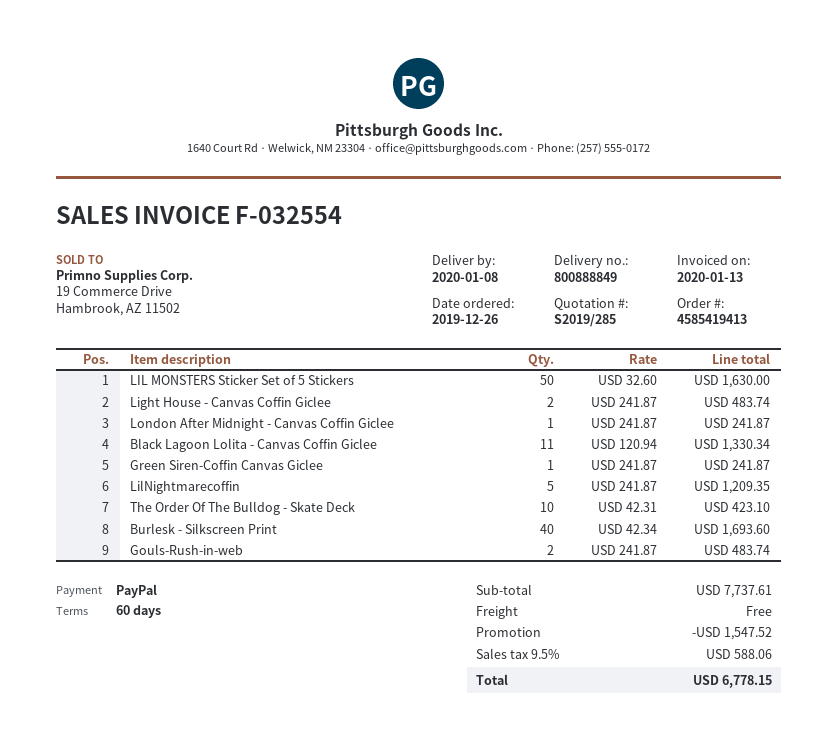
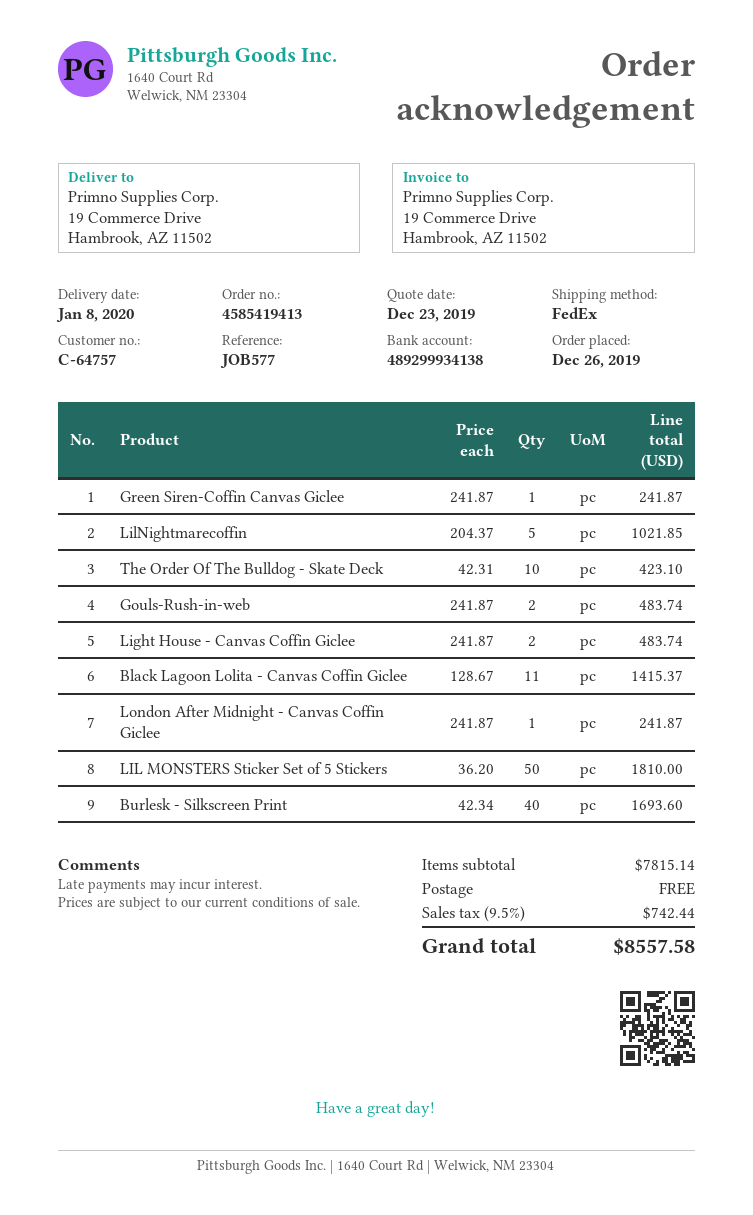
LIL MONSTERS Sticker Set of 5 Stickers: 50 x 32.60 = 1630.00 -> 50 x 36.20 = 1810.00
Black Lagoon Lolita - Canvas Coffin Giclee: 11 x 120.94 = 1330.34 -> 11 x 128.67 = 1415.37
LilNightmarecoffin: 5 x 241.87 = 1209.35 -> 5 x 204.37 = 1021.85
subtotal: 7737.61 -> 7815.14
discount: 1547.52 -> none
tax: 9.5% = 588.06 -> 9.5% = 742.44
total: 6778.15 -> 8557.58

